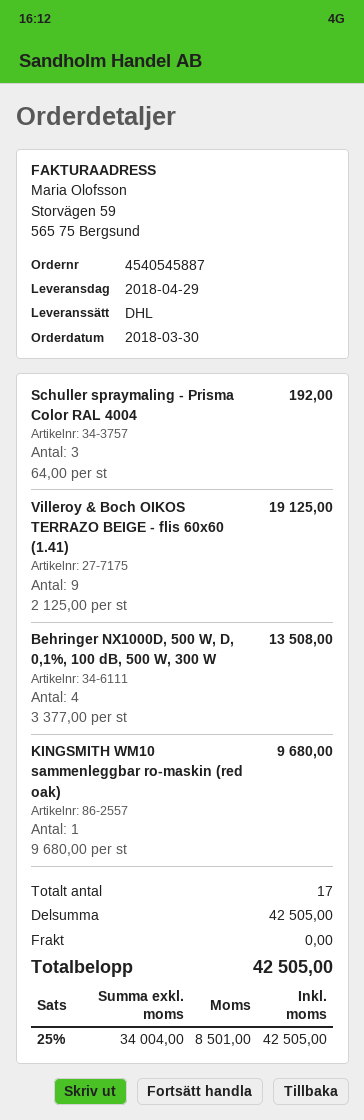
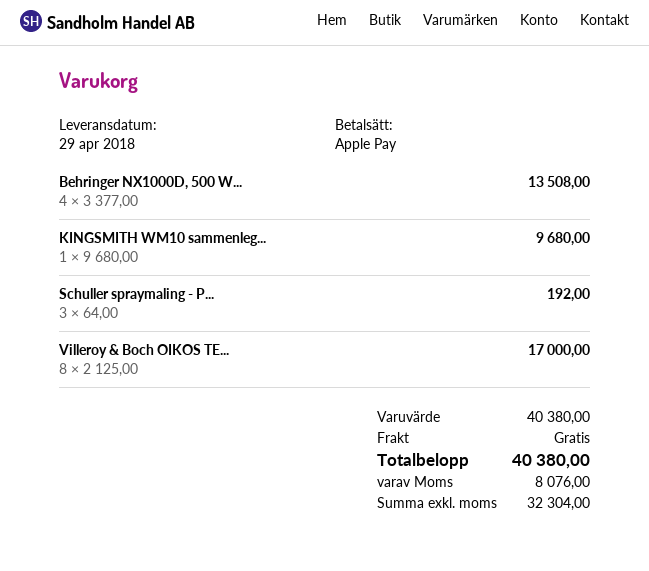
Villeroy & Boch OIKOS TERRAZO BEIGE - flis 60x60 (1.41): 9 x 2125.00 = 19125.00 -> 8 x 2125.00 = 17000.00
subtotal: 42505.00 -> 40380.00
net: 34004.00 -> 32304.00
tax: 8501.00 -> 8076.00
total: 42505.00 -> 40380.00

